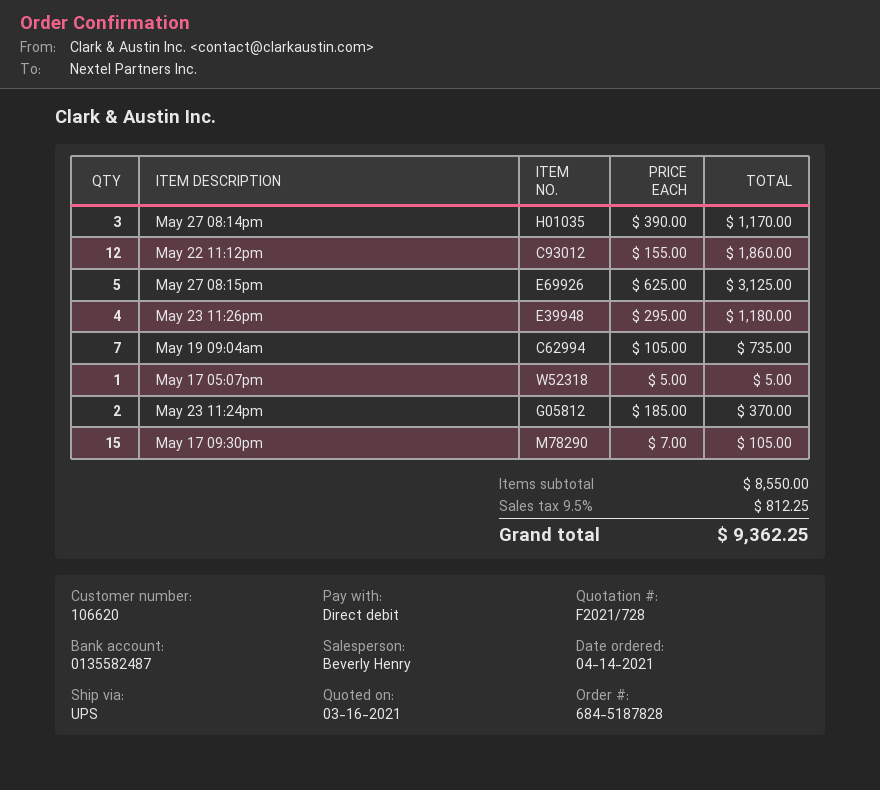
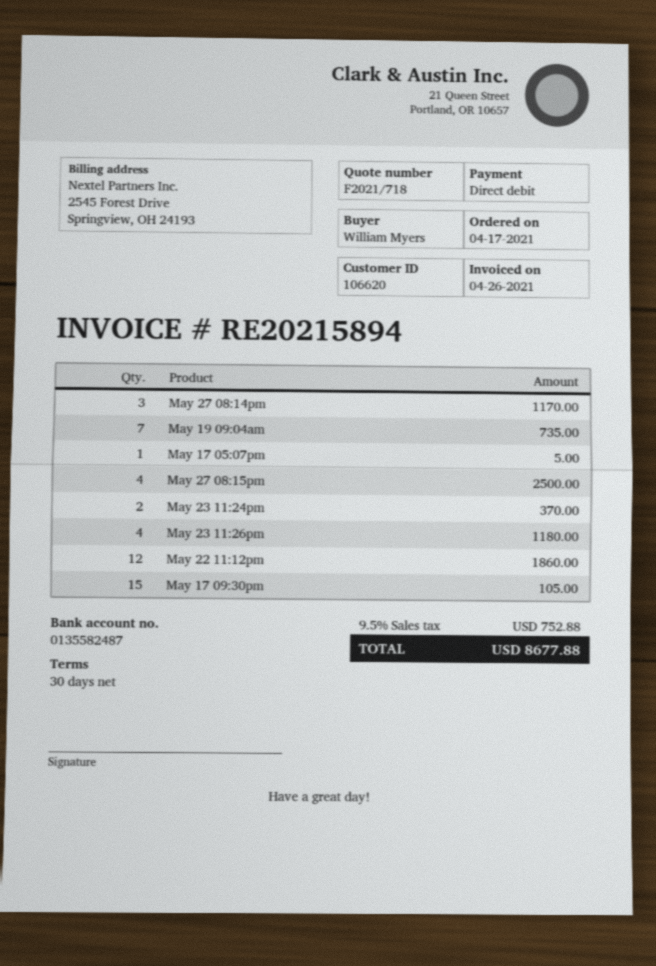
quote number: F2021/728 -> F2021/718
order date: 2021-04-14 -> 2021-04-17
May 27 08:15pm: 5 for 3125.00 -> 4 for 2500.00
tax: 9.5% = 812.25 -> 9.5% = 752.88
total: 9362.25 -> 8677.88

